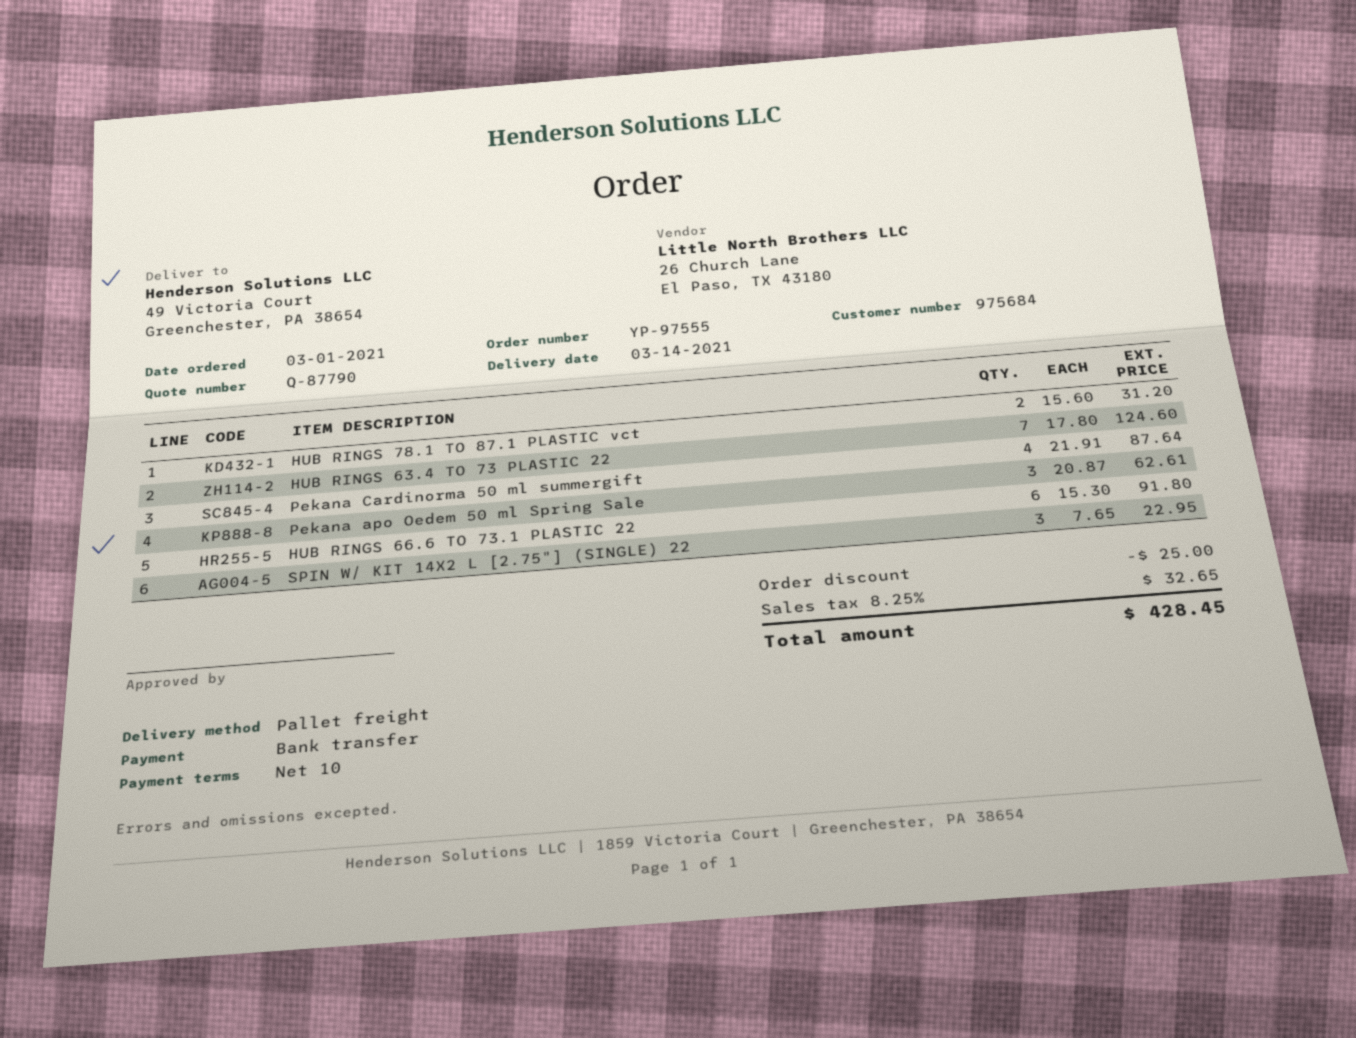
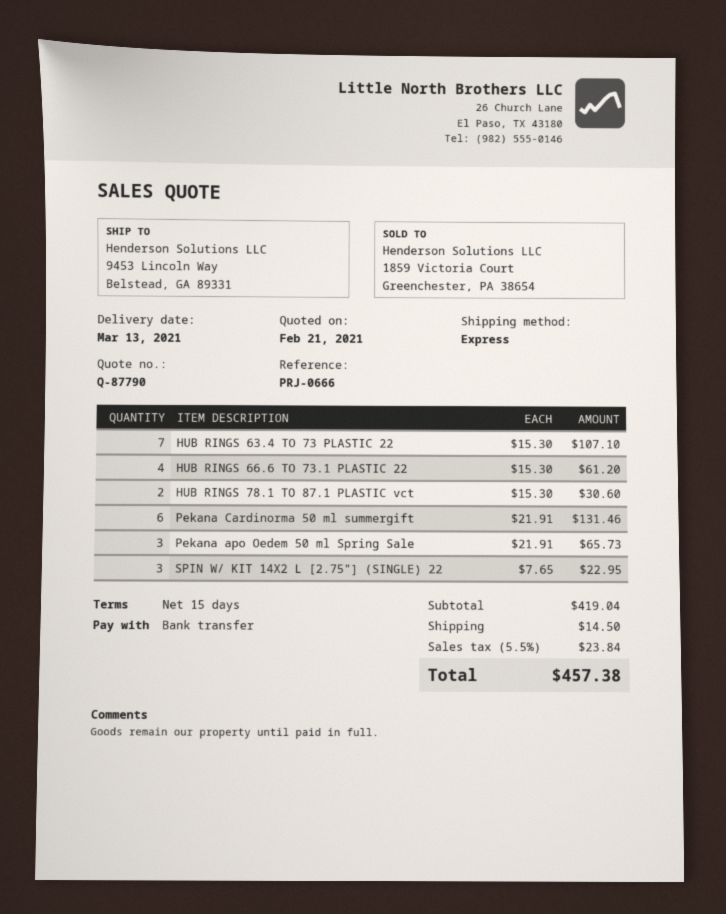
delivery date: 2021-03-14 -> 2021-03-13
payment terms: 10 days -> 15 days
shipping method: pallet freight -> express
ship to: 49 Victoria Court, Greenchester, PA 38654 -> 9453 Lincoln Way, Belstead, GA 89331
HUB RINGS 78.1 TO 87.1 PLASTIC vct: 2 x 15.60 = 31.20 -> 2 x 15.30 = 30.60
HUB RINGS 63.4 TO 73 PLASTIC 22: 7 x 17.80 = 124.60 -> 7 x 15.30 = 107.10
Pekana Cardinorma 50 ml summergift: 4 x 21.91 = 87.64 -> 6 x 21.91 = 131.46
Pekana apo Oedem 50 ml Spring Sale: 3 x 20.87 = 62.61 -> 3 x 21.91 = 65.73
HUB RINGS 66.6 TO 73.1 PLASTIC 22: 6 x 15.30 = 91.80 -> 4 x 15.30 = 61.20
discount: 25.00 -> none
shipping: none -> 14.50
tax: 8.25% = 32.65 -> 5.5% = 23.84
total: 428.45 -> 457.38

